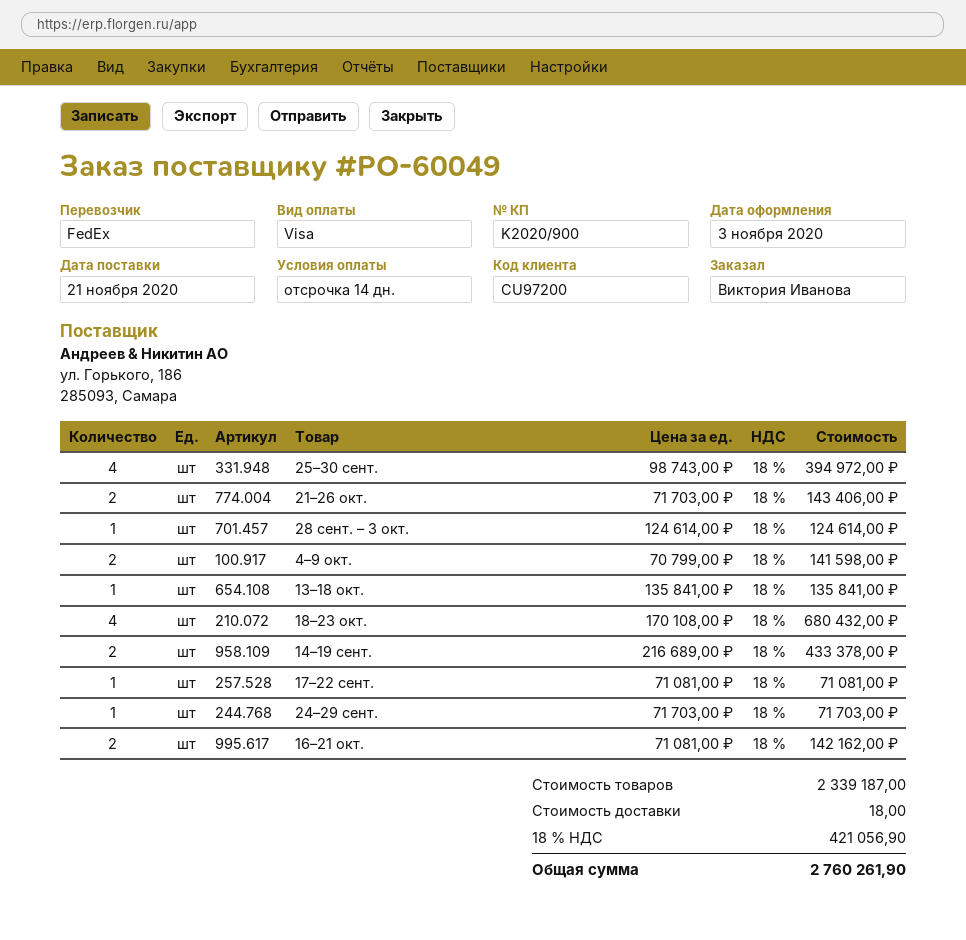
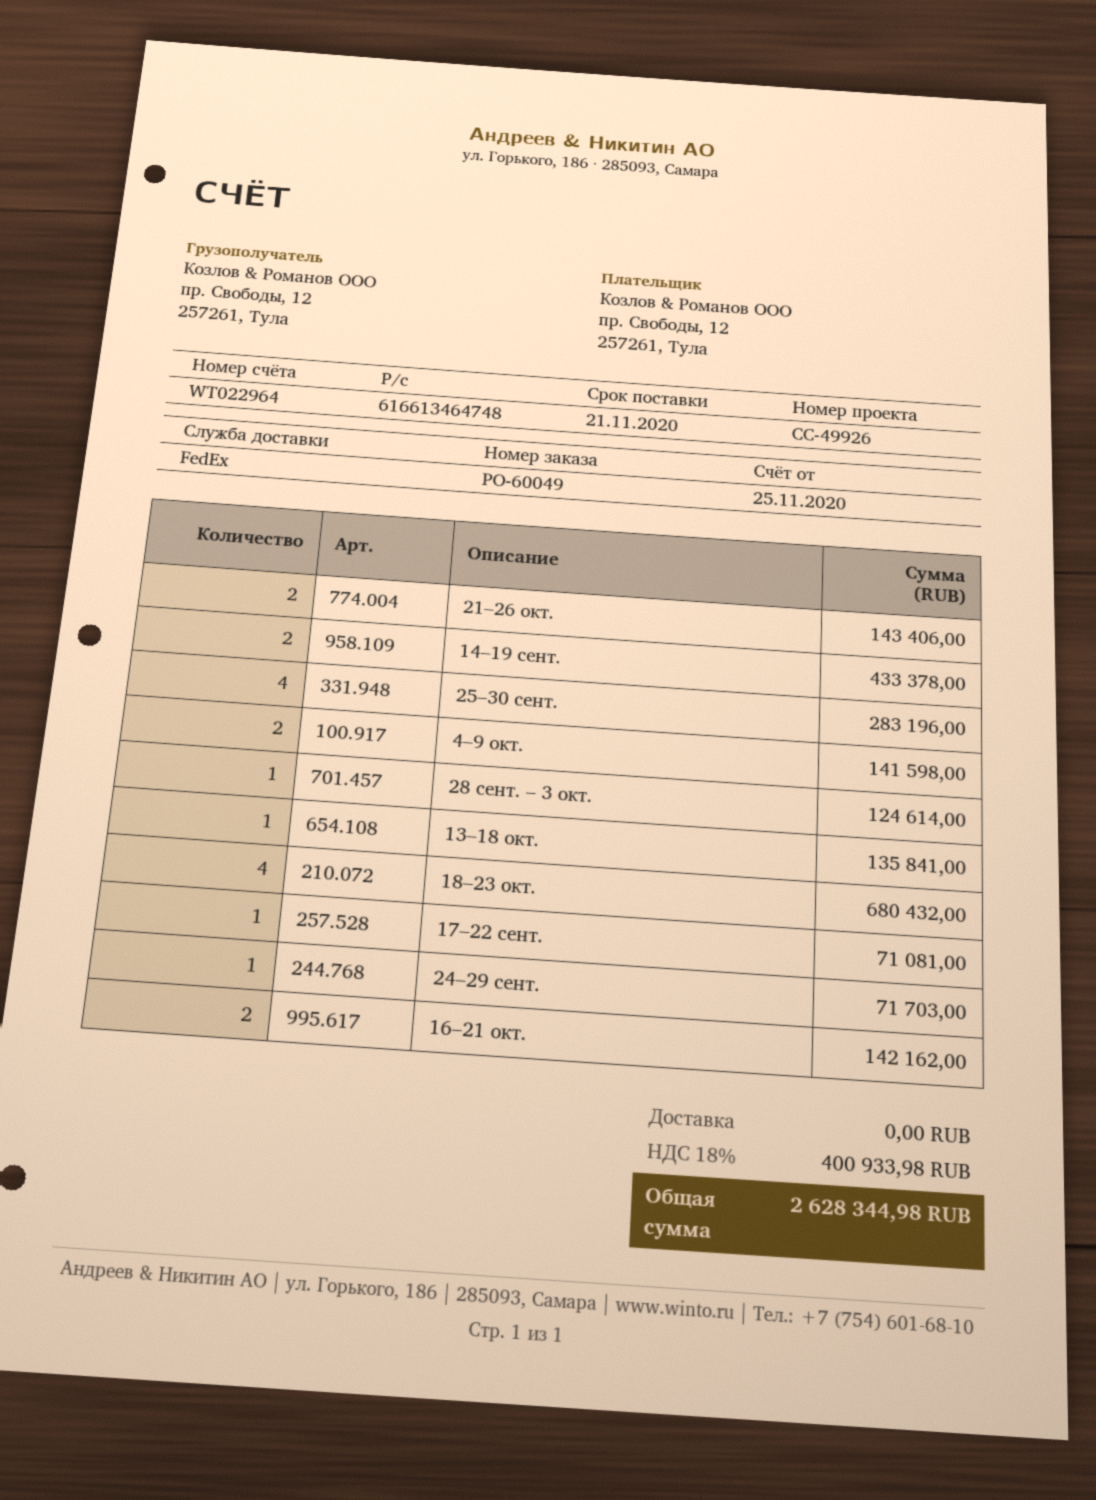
25–30 сент.: 4 for 394972.00 -> 4 for 283196.00
shipping: 18.00 -> 0.00
tax: 18% = 421056.90 -> 18% = 400933.98
total: 2760261.90 -> 2628344.98

